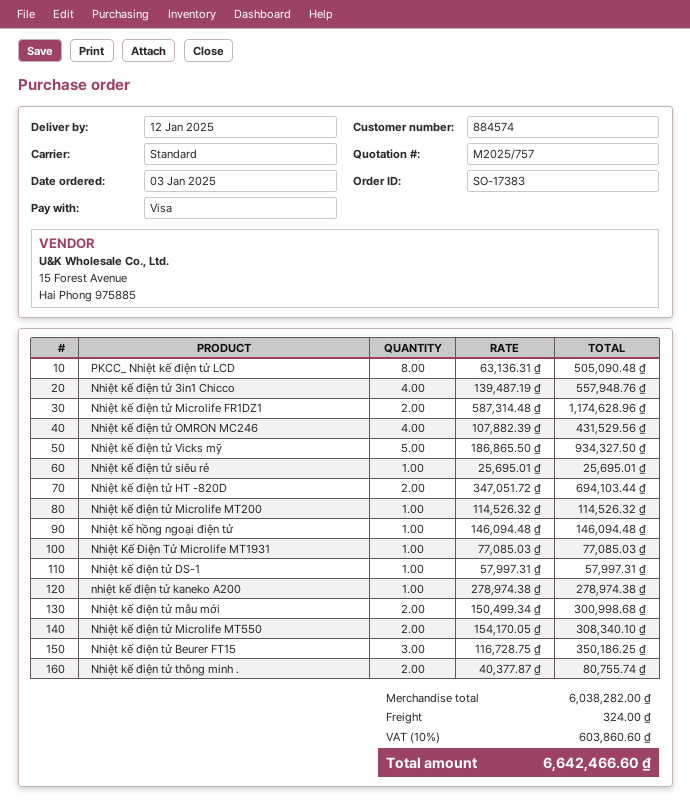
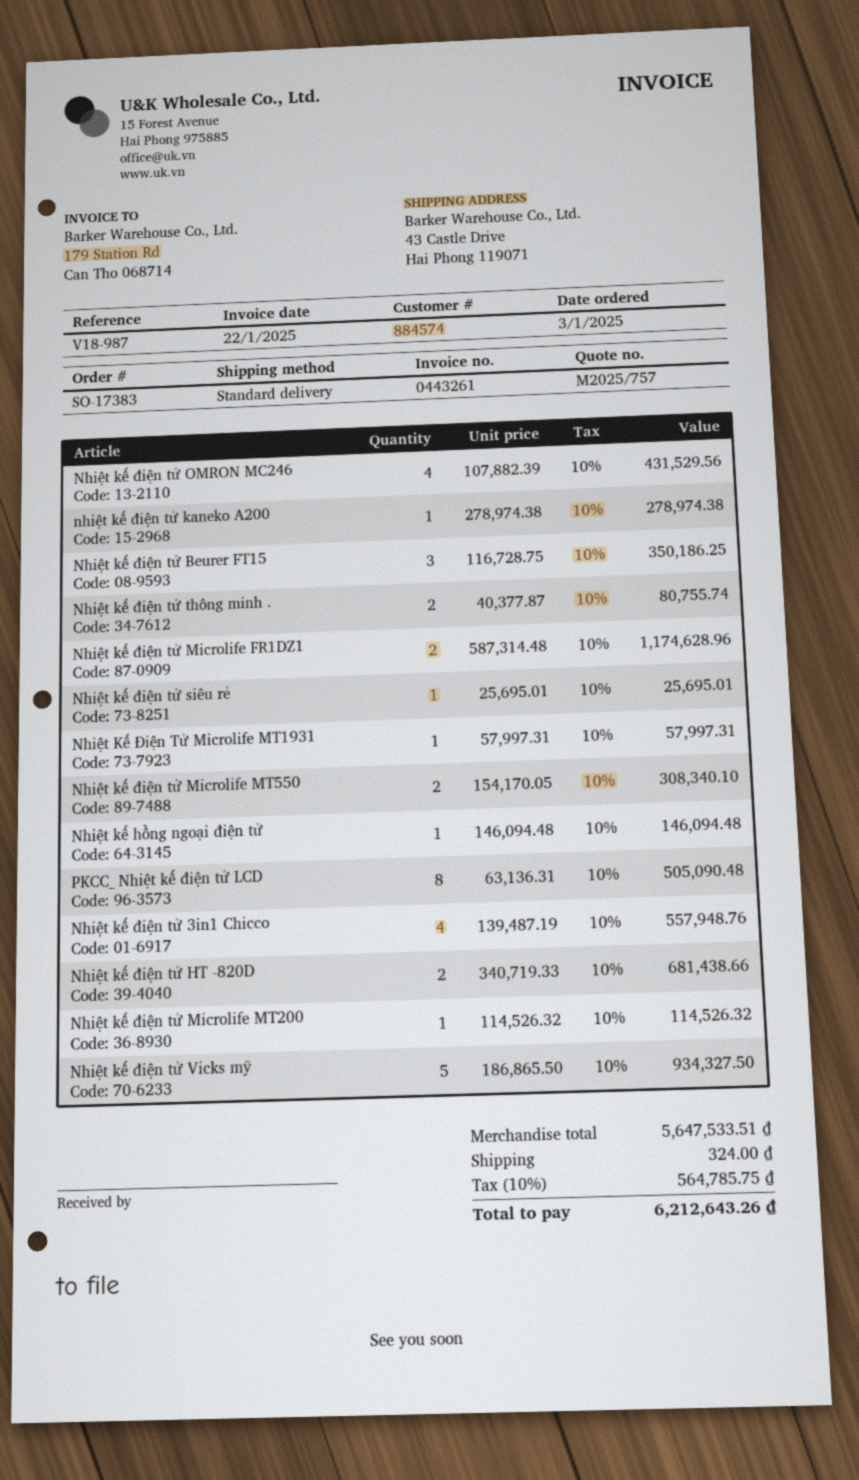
Nhiệt kế điện tử HT -820D: 2 x 347051.72 = 694103.44 -> 2 x 340719.33 = 681438.66
Nhiệt Kế Điện Tử Microlife MT1931: 1 x 77085.03 = 77085.03 -> 1 x 57997.31 = 57997.31
Nhiệt kế điện tử DS-1: 1 x 57997.31 = 57997.31 -> none
Nhiệt kế điện tử mẫu mới: 2 x 150499.34 = 300998.68 -> none
subtotal: 6038282.00 -> 5647533.51
tax: 10% = 603860.60 -> 10% = 564785.75
total: 6642466.60 -> 6212643.26

